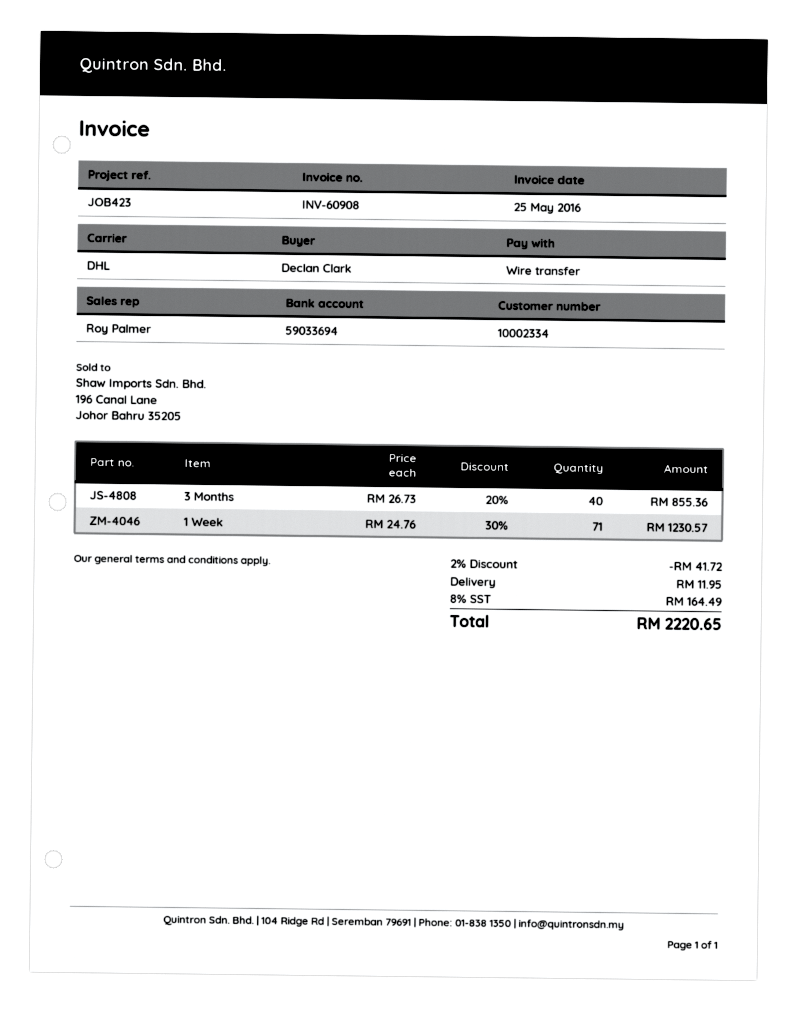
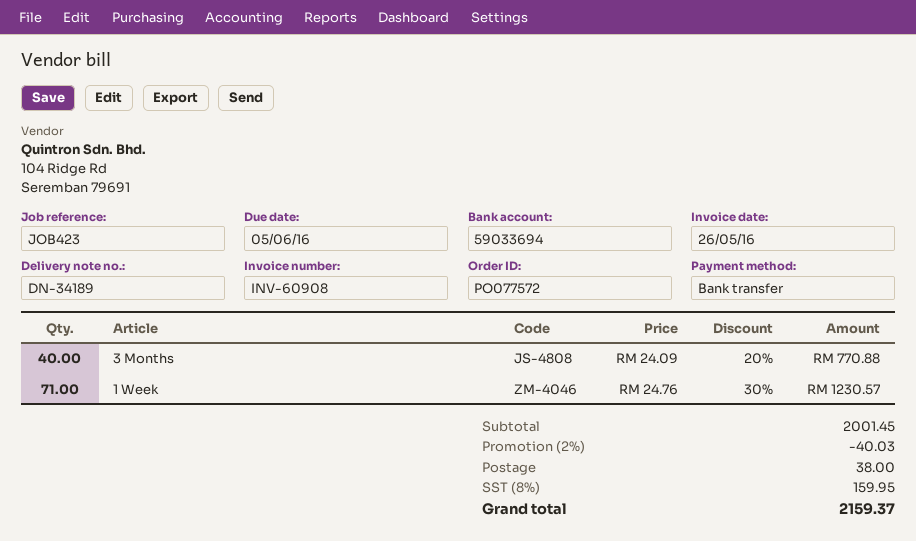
invoice date: 2016-05-25 -> 2016-05-26
3 Months: 40 x 26.73 - 20% = 855.36 -> 40 x 24.09 - 20% = 770.88
discount: 2% = 41.72 -> 2% = 40.03
shipping: 11.95 -> 38.00
tax: 8% = 164.49 -> 8% = 159.95
total: 2220.65 -> 2159.37

